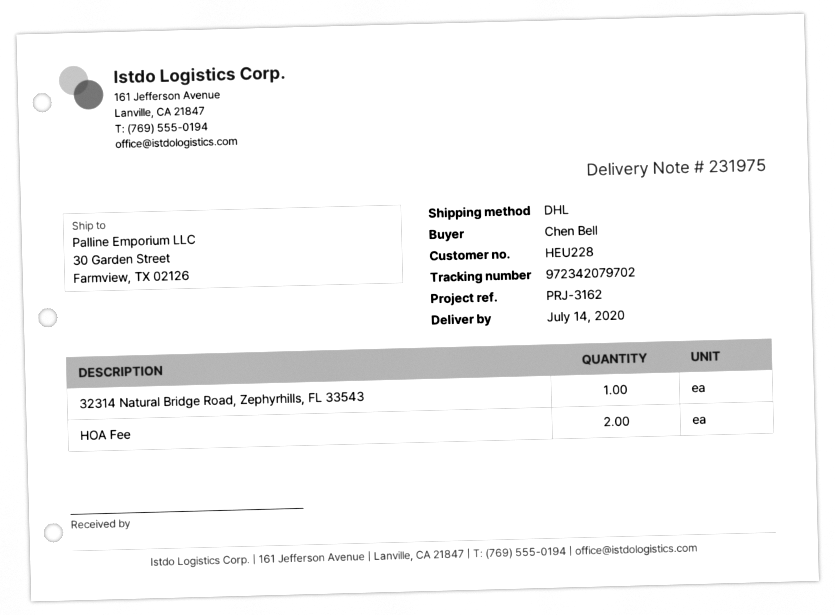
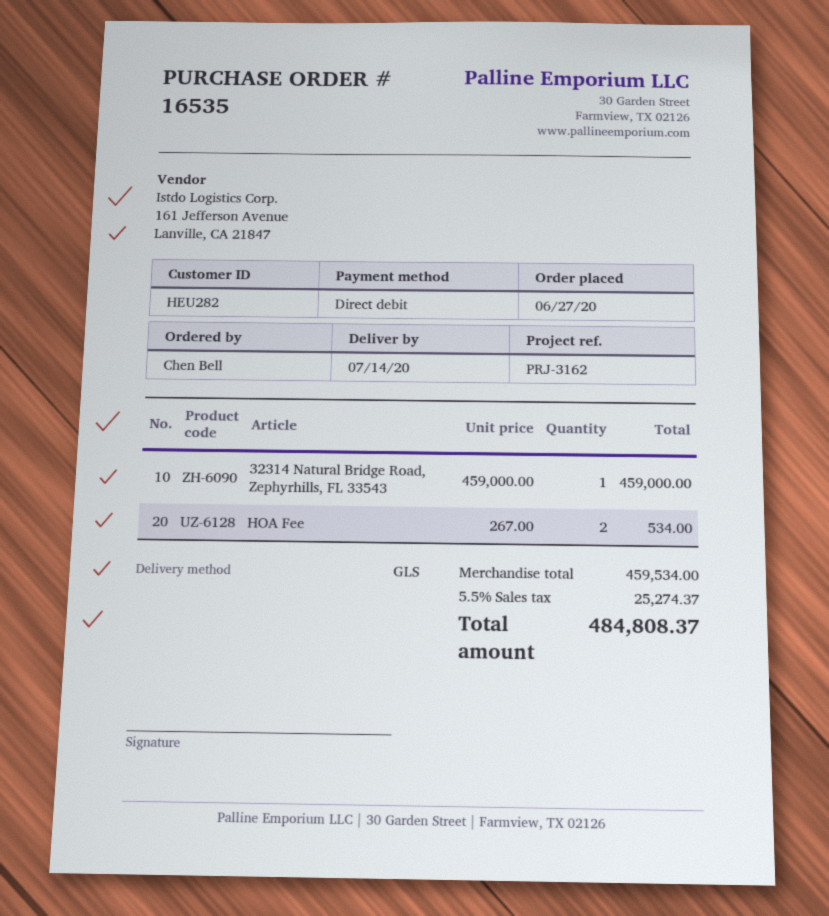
customer number: HEU228 -> HEU282
shipping method: DHL -> GLS

